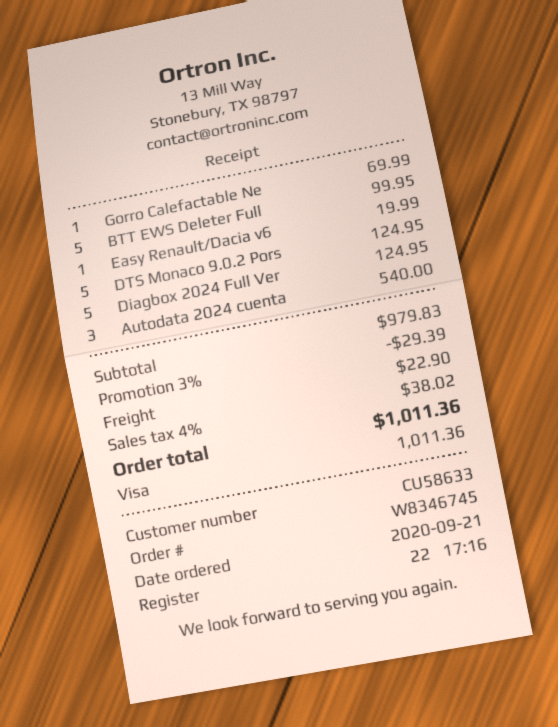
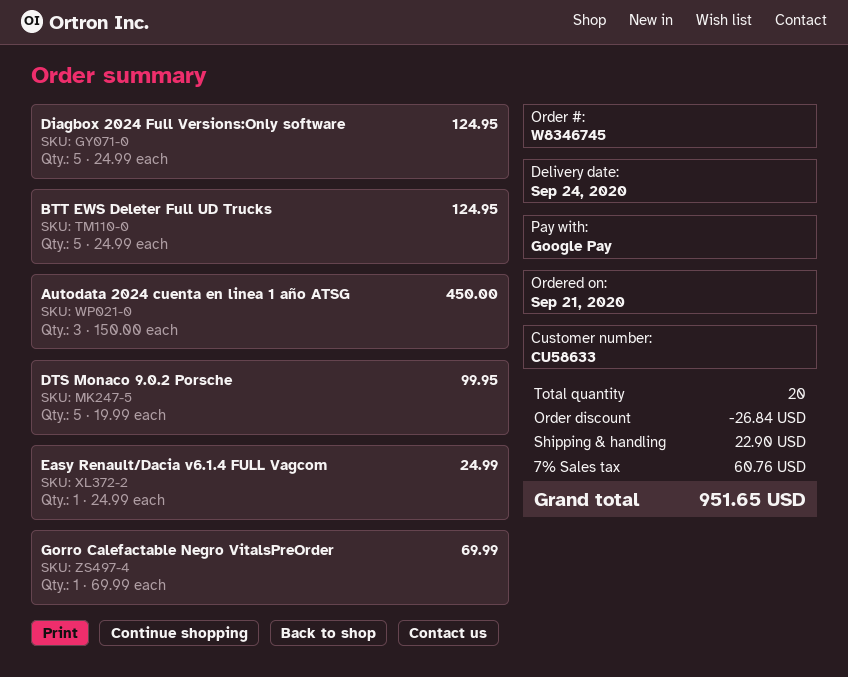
payment method: Visa -> Google Pay
BTT EWS Deleter Full: 5 for 99.95 -> 5 for 124.95
Easy Renault/Dacia v6: 1 for 19.99 -> 1 for 24.99
DTS Monaco 9.0.2 Pors: 5 for 124.95 -> 5 for 99.95
Autodata 2024 cuenta: 3 for 540.00 -> 3 for 450.00
discount: 29.39 -> 26.84
tax: 4% = 38.02 -> 7% = 60.76
total: 1011.36 -> 951.65

